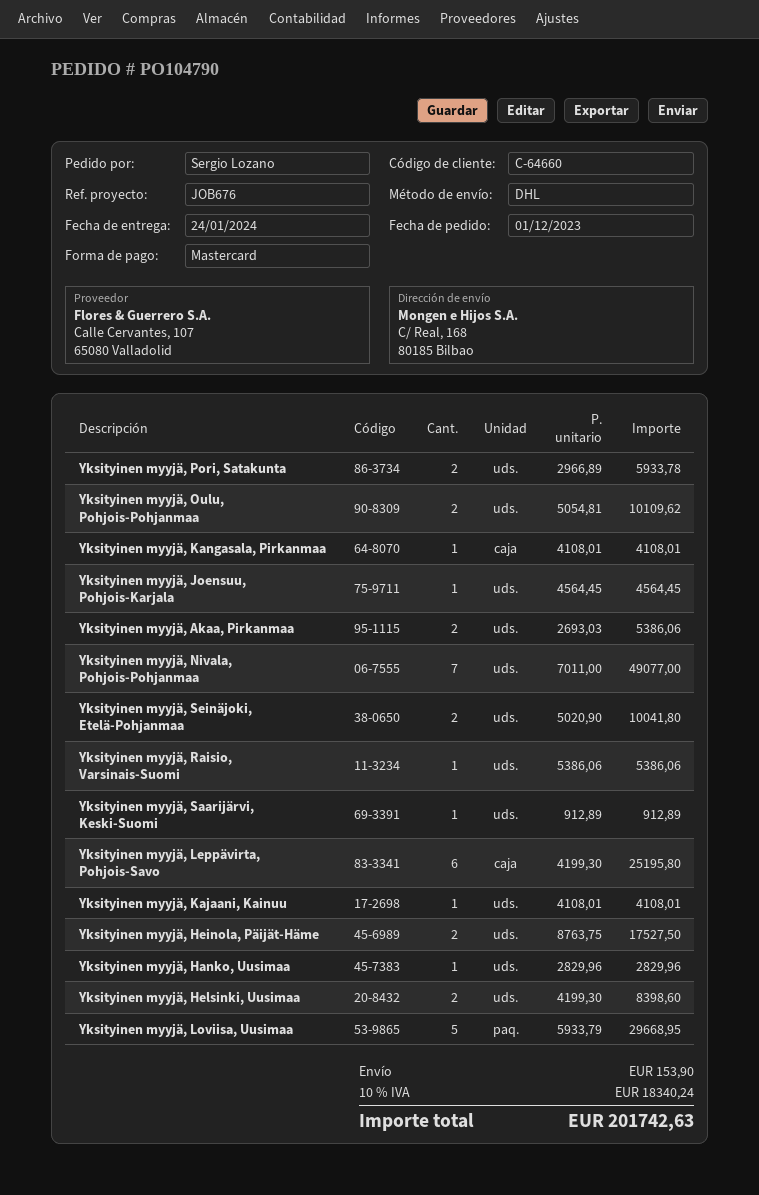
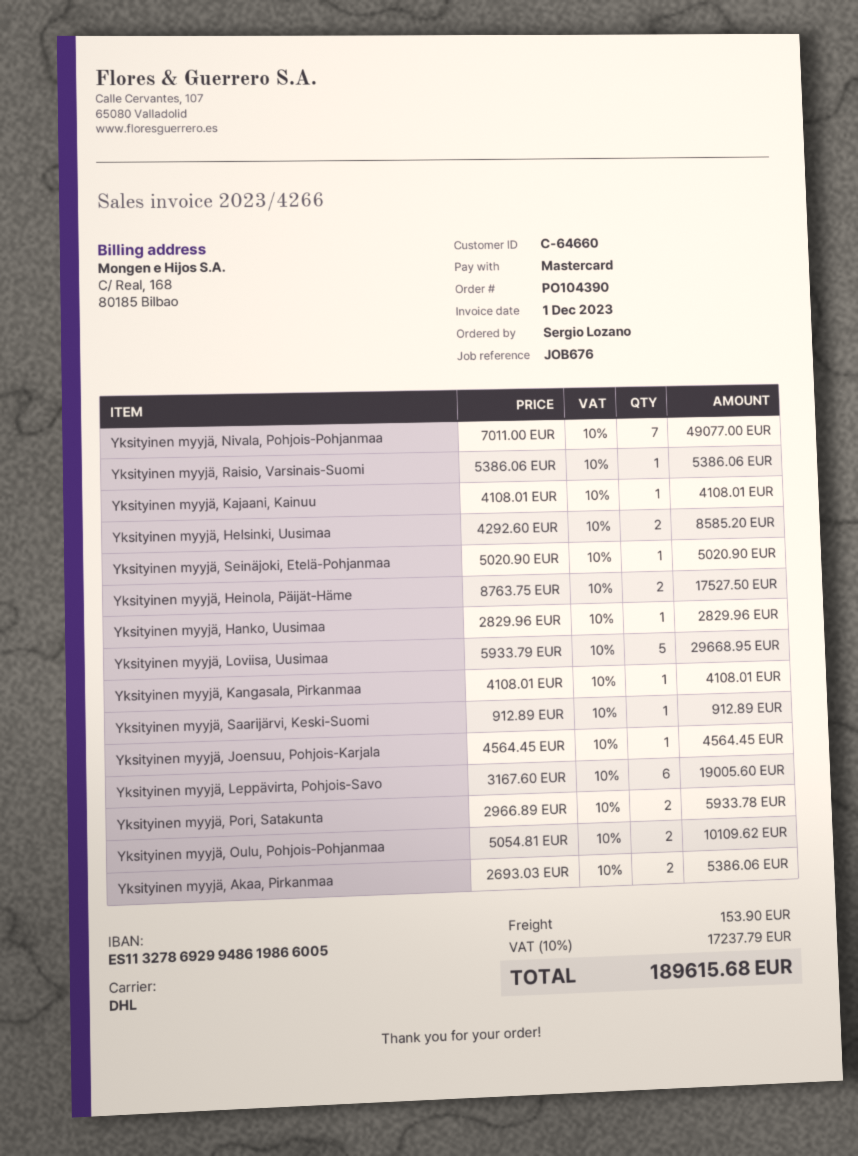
order number: PO104790 -> PO104390
Yksityinen myyjä, Seinäjoki, Etelä-Pohjanmaa: 2 x 5020.90 = 10041.80 -> 1 x 5020.90 = 5020.90
Yksityinen myyjä, Leppävirta, Pohjois-Savo: 6 x 4199.30 = 25195.80 -> 6 x 3167.60 = 19005.60
Yksityinen myyjä, Helsinki, Uusimaa: 2 x 4199.30 = 8398.60 -> 2 x 4292.60 = 8585.20
tax: 10% = 18340.24 -> 10% = 17237.79
total: 201742.63 -> 189615.68

